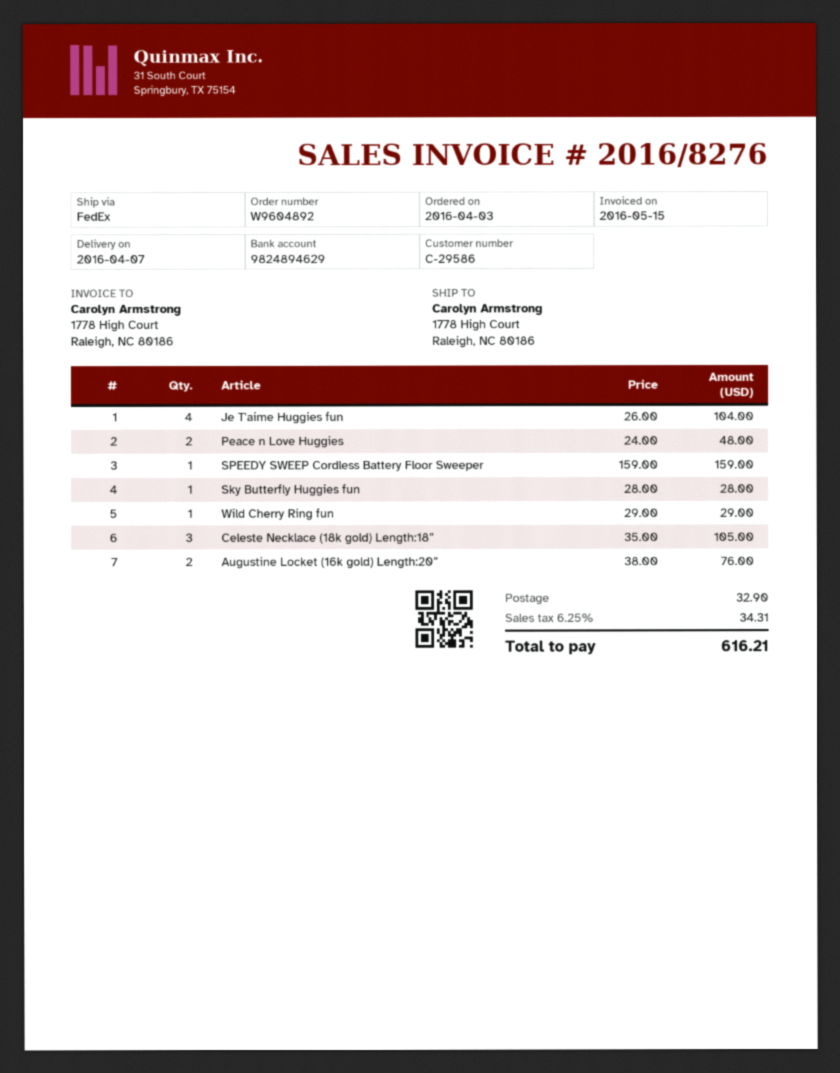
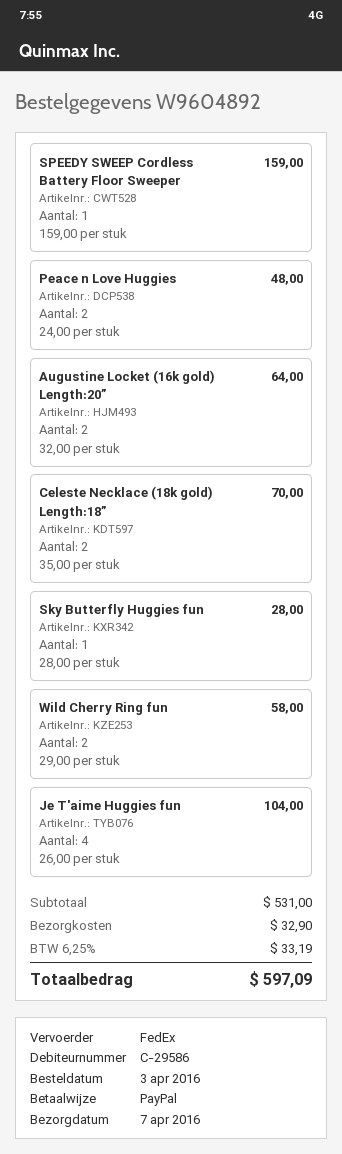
Wild Cherry Ring fun: 1 x 29.00 = 29.00 -> 2 x 29.00 = 58.00
Celeste Necklace (18k gold) Length:18”: 3 x 35.00 = 105.00 -> 2 x 35.00 = 70.00
Augustine Locket (16k gold) Length:20”: 2 x 38.00 = 76.00 -> 2 x 32.00 = 64.00
tax: 6.25% = 34.31 -> 6.25% = 33.19
total: 616.21 -> 597.09

